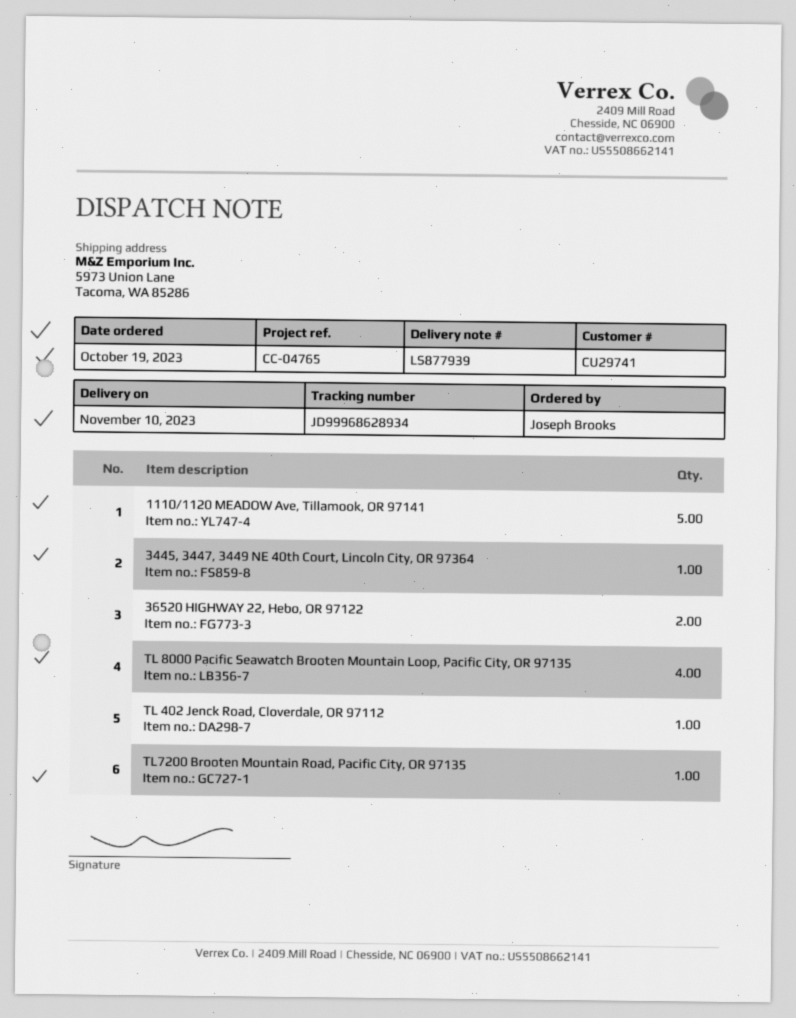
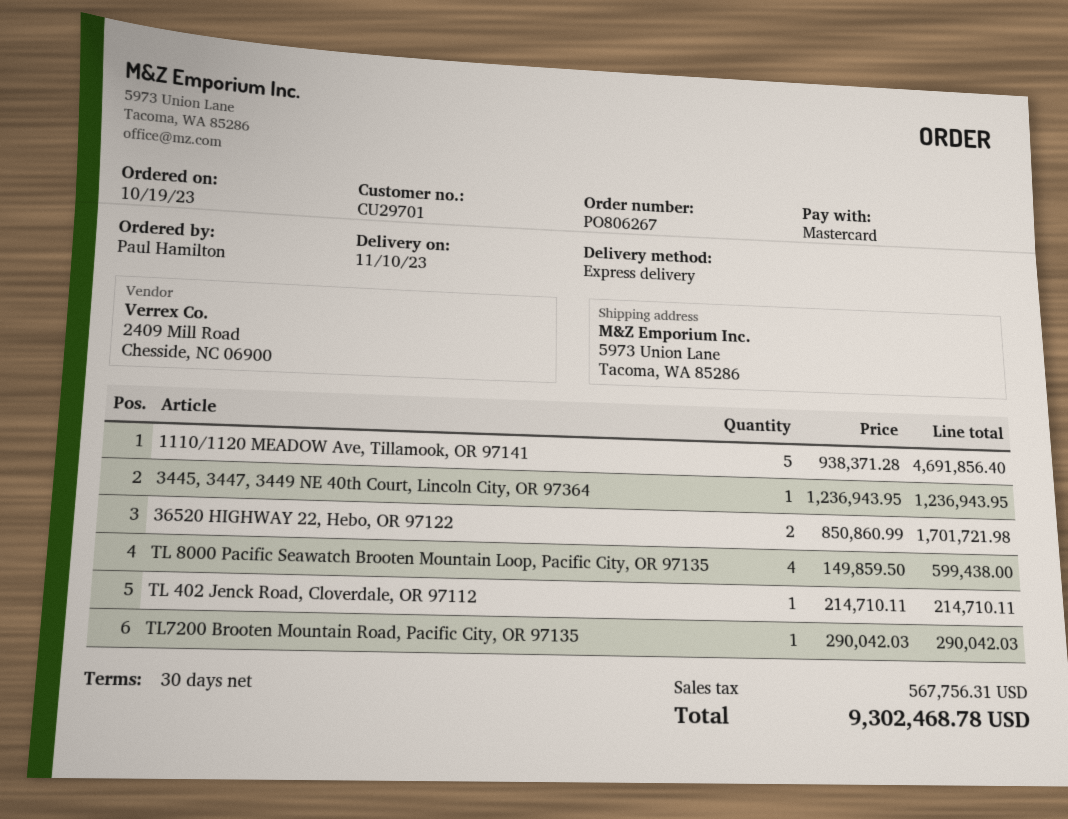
customer number: CU29741 -> CU29701
ordered by: Joseph Brooks -> Paul Hamilton

